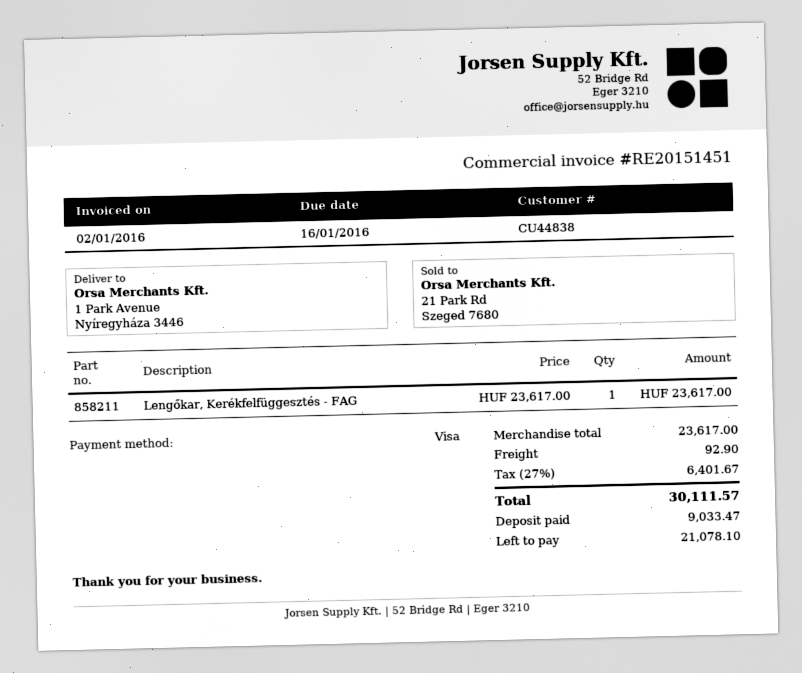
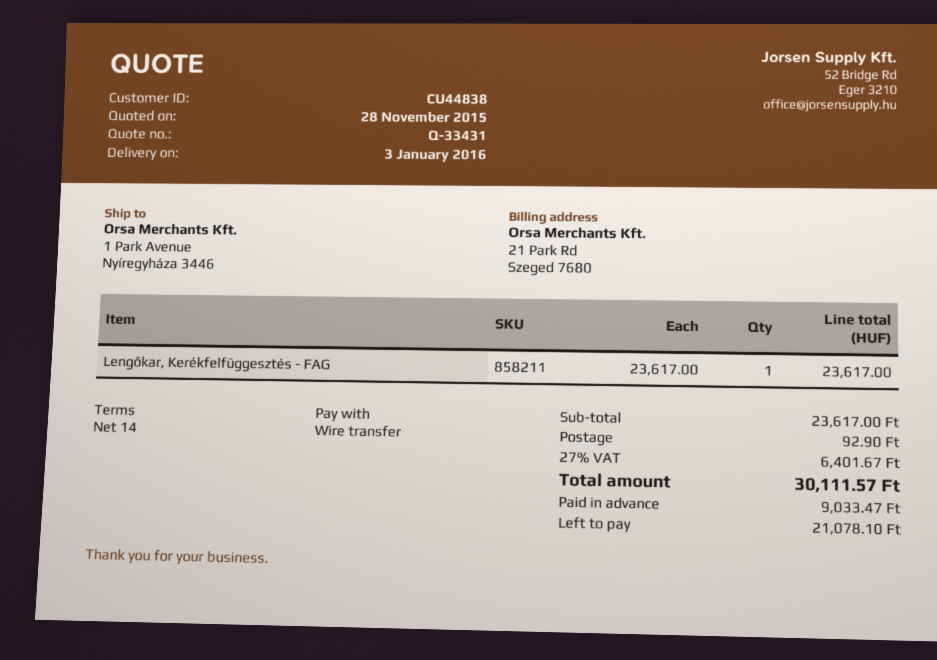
payment method: Visa -> bank transfer

